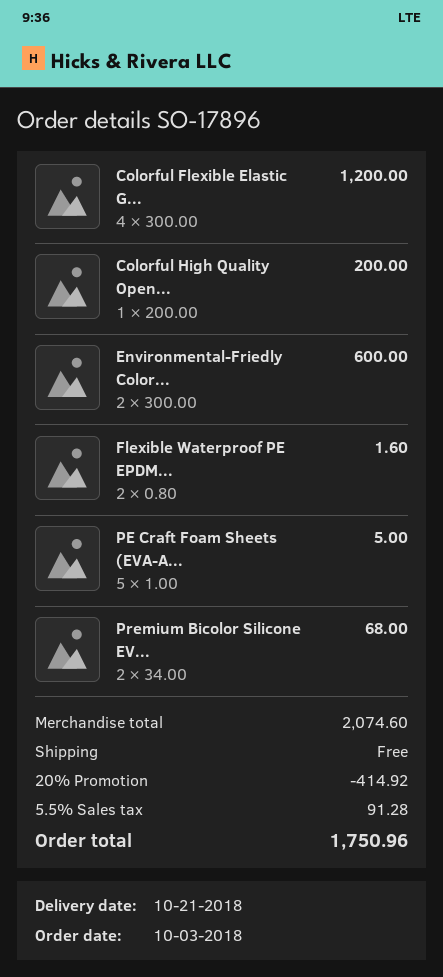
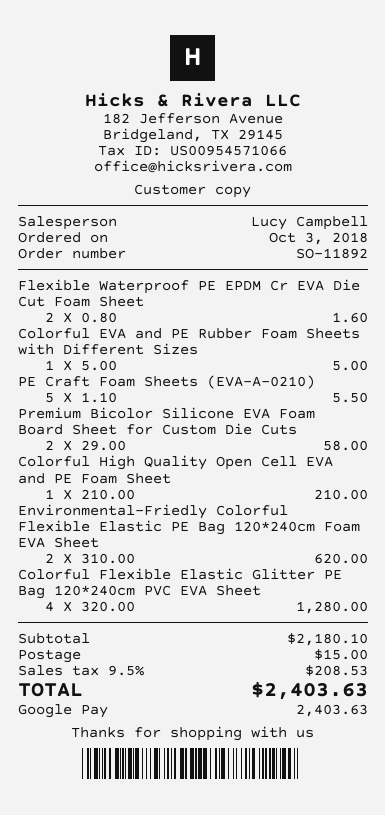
order number: SO-17896 -> SO-11892
Colorful Flexible Elastic G...: 4 x 300.00 = 1200.00 -> 4 x 320.00 = 1280.00
Colorful High Quality Open...: 1 x 200.00 = 200.00 -> 1 x 210.00 = 210.00
Environmental-Friedly Color...: 2 x 300.00 = 600.00 -> 2 x 310.00 = 620.00
PE Craft Foam Sheets (EVA-A...: 5 x 1.00 = 5.00 -> 5 x 1.10 = 5.50
Premium Bicolor Silicone EV...: 2 x 34.00 = 68.00 -> 2 x 29.00 = 58.00
Colorful EVA and PE Rubber Foam Sheets with Different Sizes: none -> 1 x 5.00 = 5.00
subtotal: 2074.60 -> 2180.10
discount: 20% = 414.92 -> none
shipping: 0.00 -> 15.00
tax: 5.5% = 91.28 -> 9.5% = 208.53
total: 1750.96 -> 2403.63

